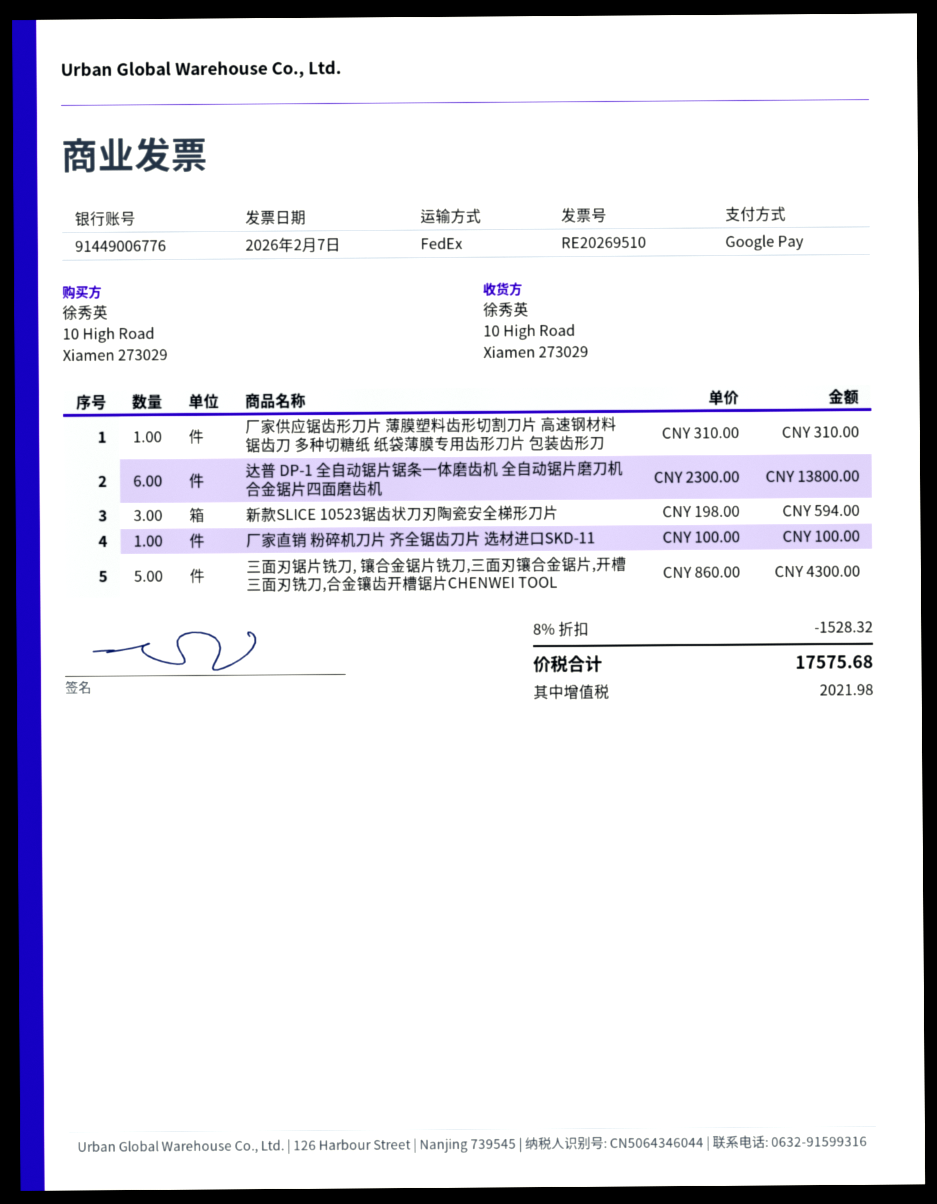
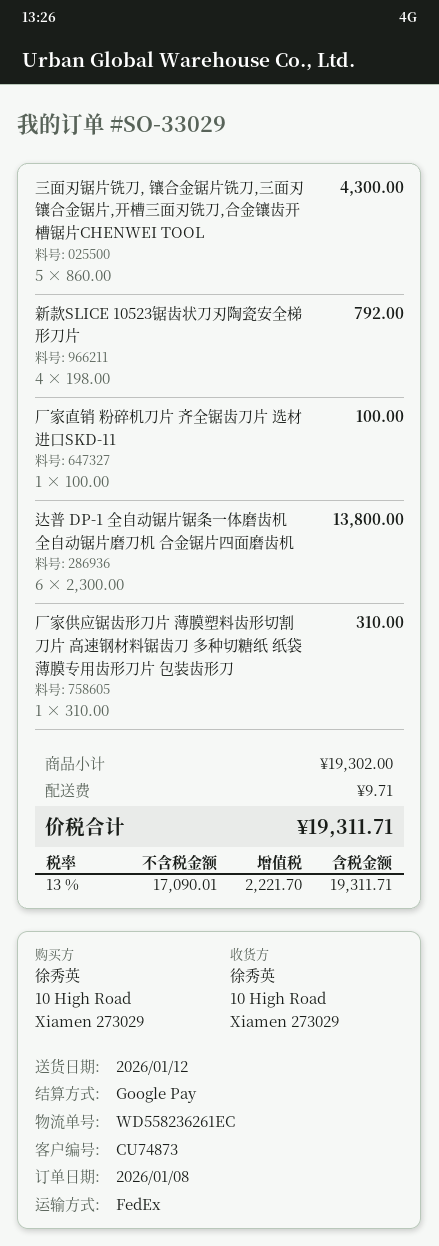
新款SLICE 10523锯齿状刀刃陶瓷安全梯形刀片: 3 x 198.00 = 594.00 -> 4 x 198.00 = 792.00
discount: 8% = 1528.32 -> none
shipping: none -> 9.71
tax: 2021.98 -> 2221.70
total: 17575.68 -> 19311.71

